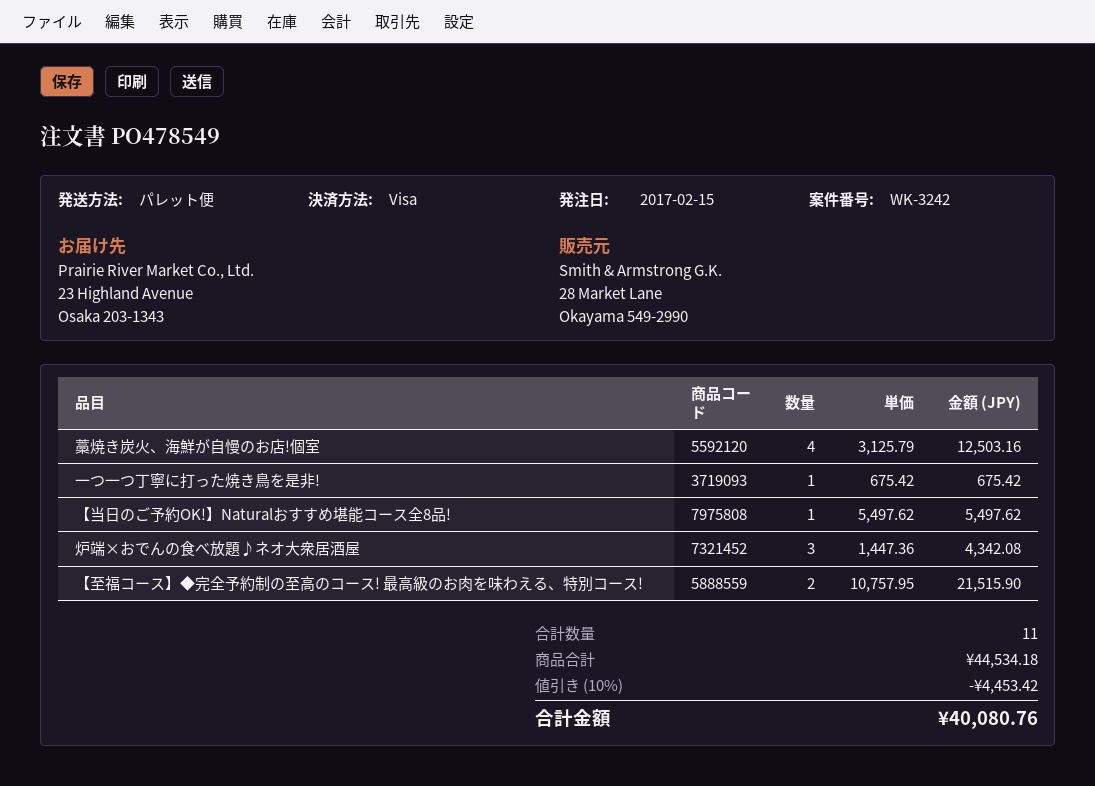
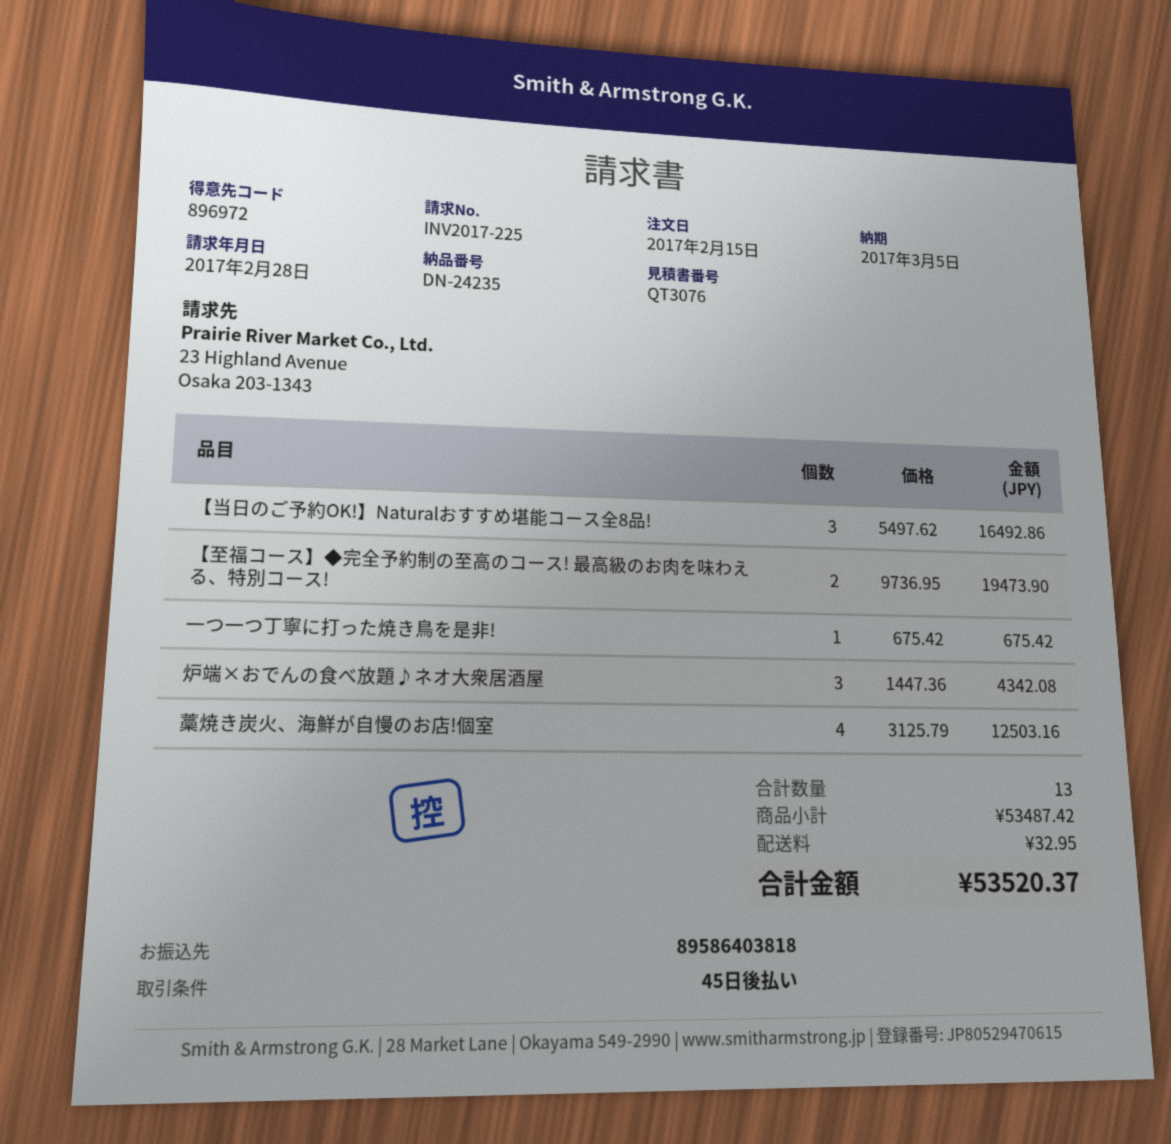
【当日のご予約OK!】Naturalおすすめ堪能コース全8品!: 1 x 5497.62 = 5497.62 -> 3 x 5497.62 = 16492.86
【至福コース】◆完全予約制の至高のコース! 最高級のお肉を味わえる、特別コース!: 2 x 10757.95 = 21515.90 -> 2 x 9736.95 = 19473.90
total quantity: 11 -> 13
subtotal: 44534.18 -> 53487.42
discount: 10% = 4453.42 -> none
shipping: none -> 32.95
total: 40080.76 -> 53520.37

